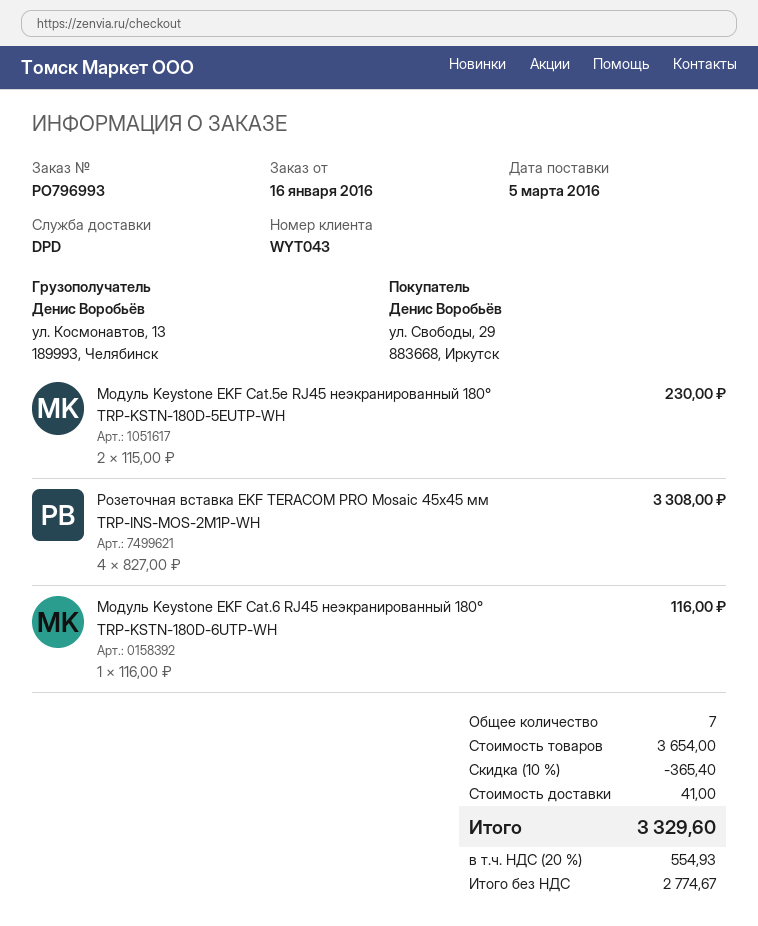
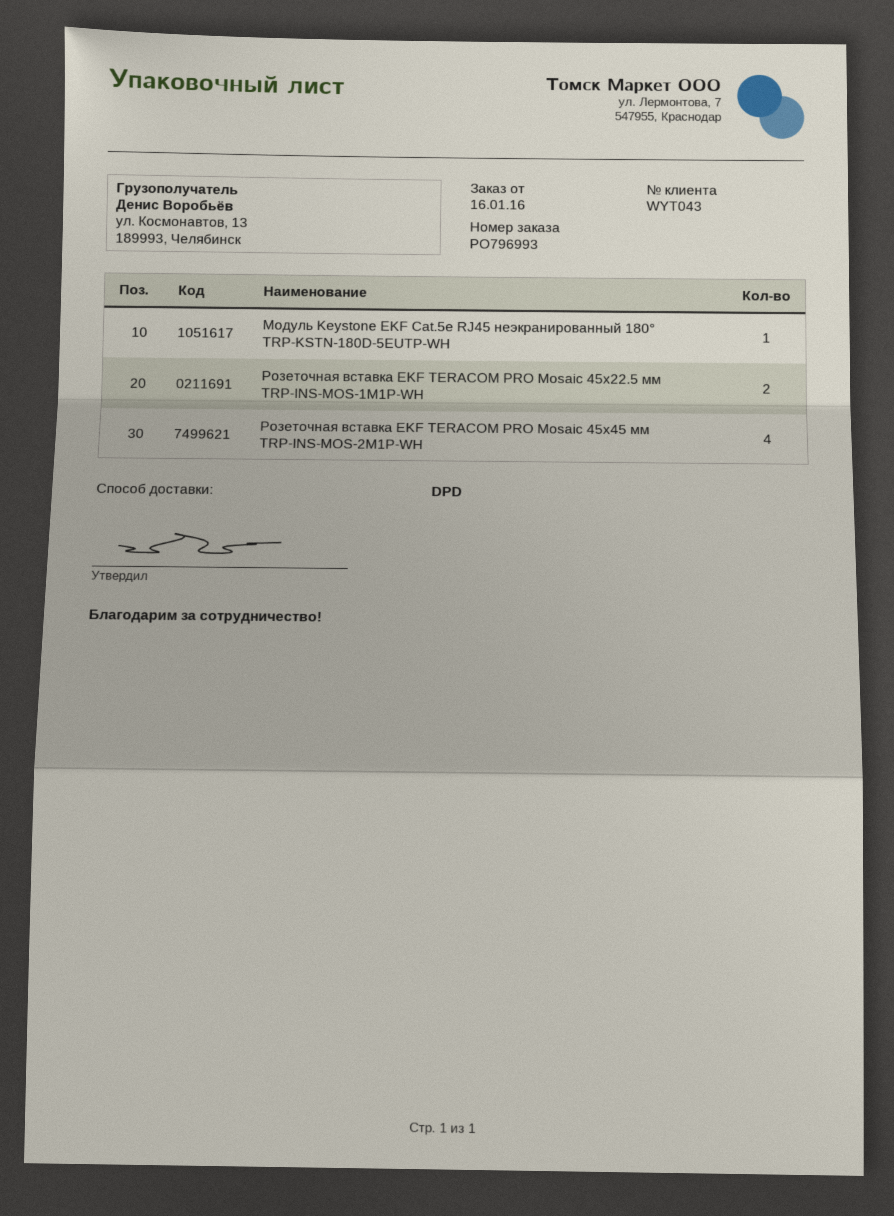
Модуль Keystone EKF Cat.5e RJ45 неэкранированный 180° TRP-KSTN-180D-5EUTP-WH: 2 -> 1
Модуль Keystone EKF Cat.6 RJ45 неэкранированный 180° TRP-KSTN-180D-6UTP-WH: 1 -> none
Розеточная вставка EKF TERACOM PRO Mosaic 45x22.5 мм TRP-INS-MOS-1M1P-WH: none -> 2

